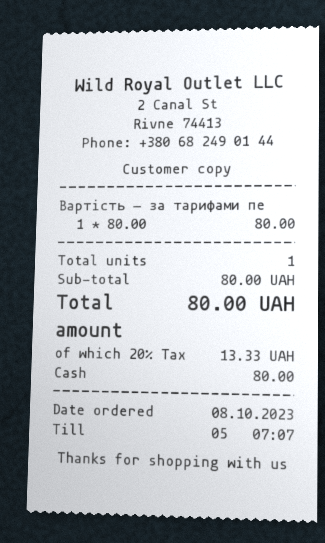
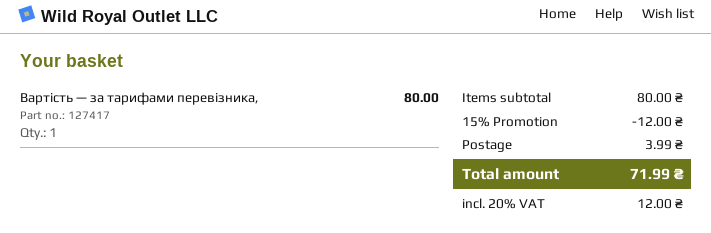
discount: none -> 15% = 12.00
shipping: none -> 3.99
tax: 20% = 13.33 -> 20% = 12.00
total: 80.00 -> 71.99

